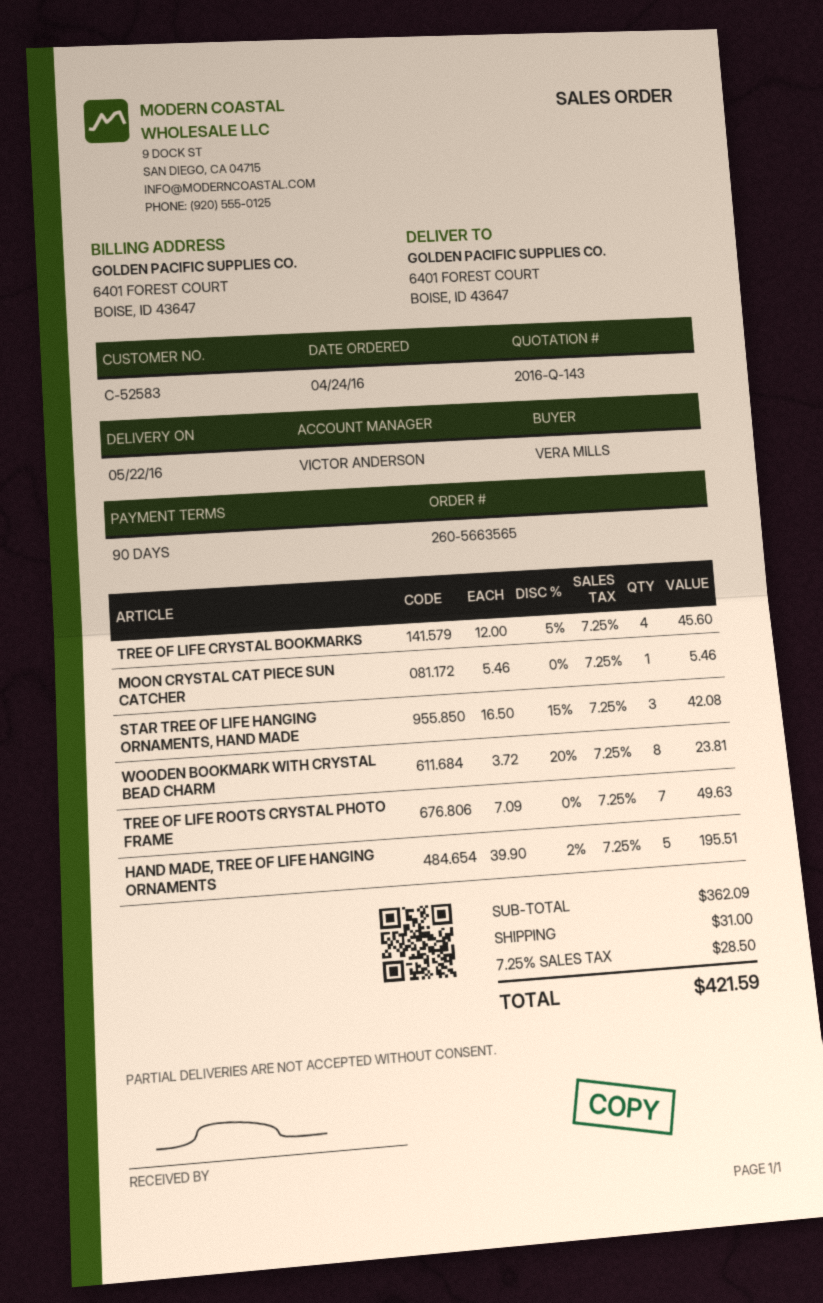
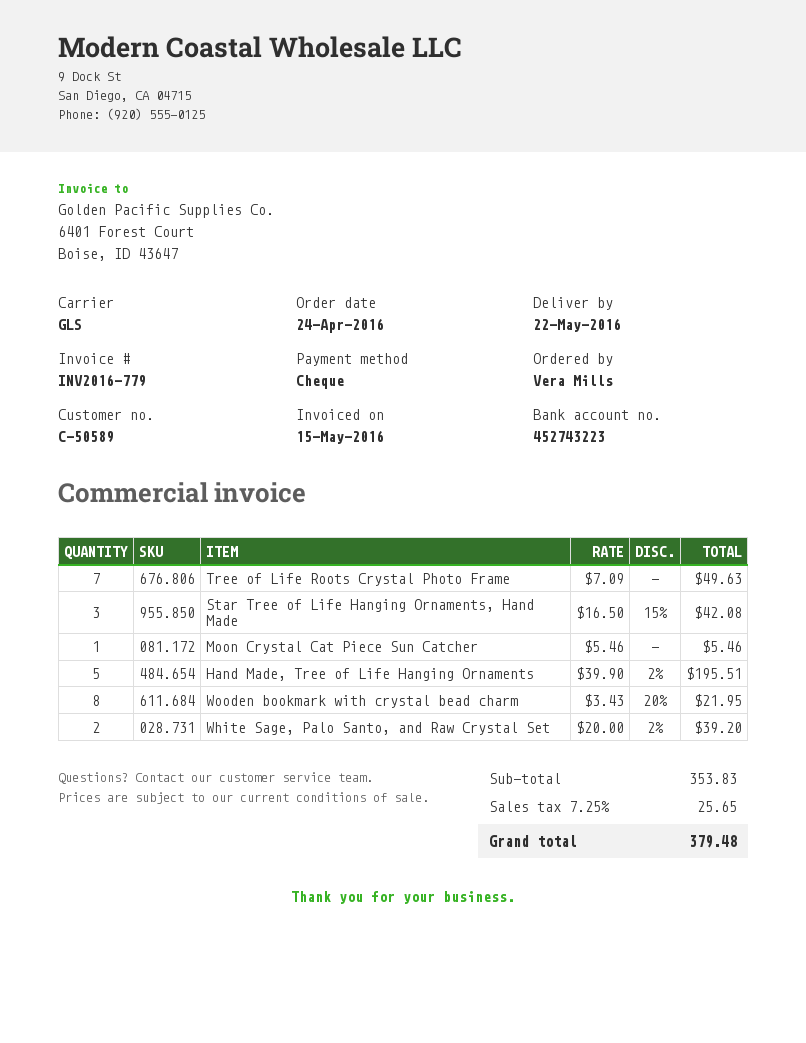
customer number: C-52583 -> C-50589
TREE OF LIFE CRYSTAL BOOKMARKS: 4 x 12.00 - 5% = 45.60 -> none
WOODEN BOOKMARK WITH CRYSTAL BEAD CHARM: 8 x 3.72 - 20% = 23.81 -> 8 x 3.43 - 20% = 21.95
White Sage, Palo Santo, and Raw Crystal Set: none -> 2 x 20.00 - 2% = 39.20
subtotal: 362.09 -> 353.83
shipping: 31.00 -> none
tax: 7.25% = 28.50 -> 7.25% = 25.65
total: 421.59 -> 379.48

